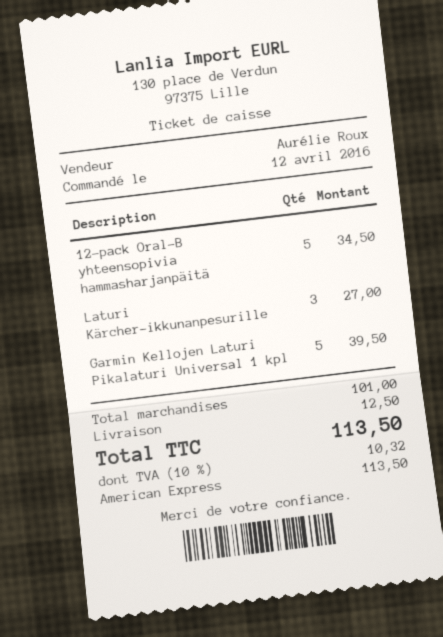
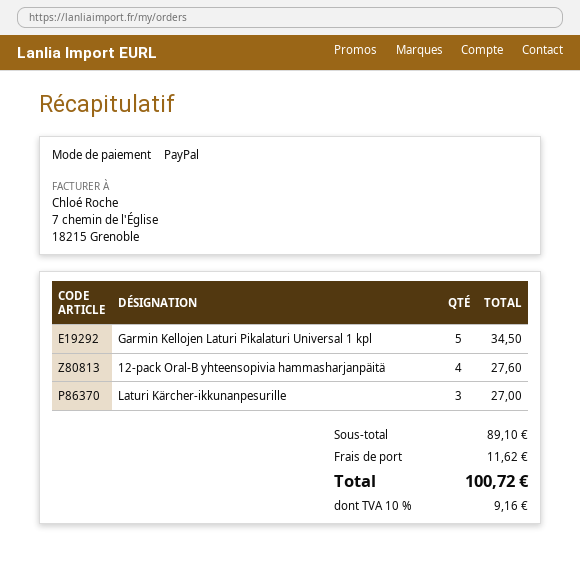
payment method: American Express -> PayPal
12-pack Oral-B yhteensopivia hammasharjanpäitä: 5 for 34.50 -> 4 for 27.60
Garmin Kellojen Laturi Pikalaturi Universal 1 kpl: 5 for 39.50 -> 5 for 34.50
subtotal: 101.00 -> 89.10
shipping: 12.50 -> 11.62
tax: 10% = 10.32 -> 10% = 9.16
total: 113.50 -> 100.72

